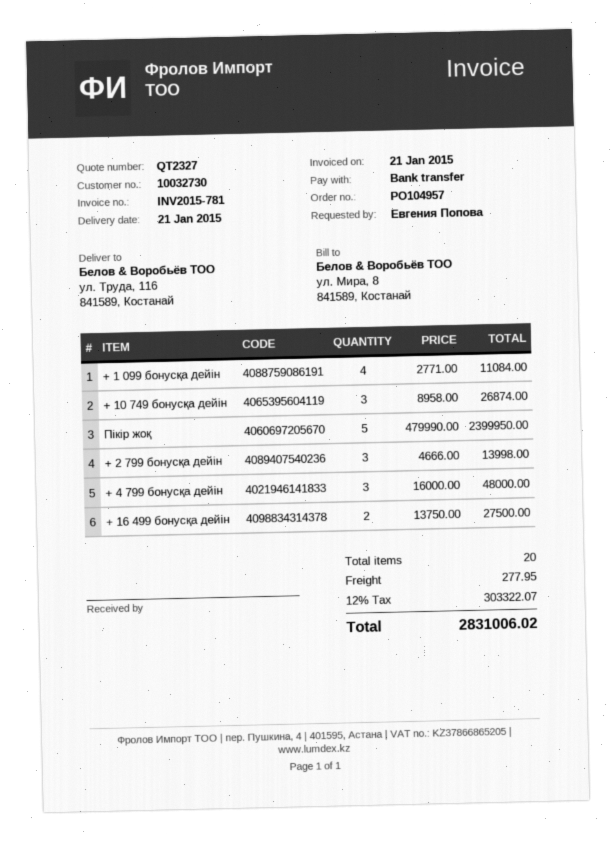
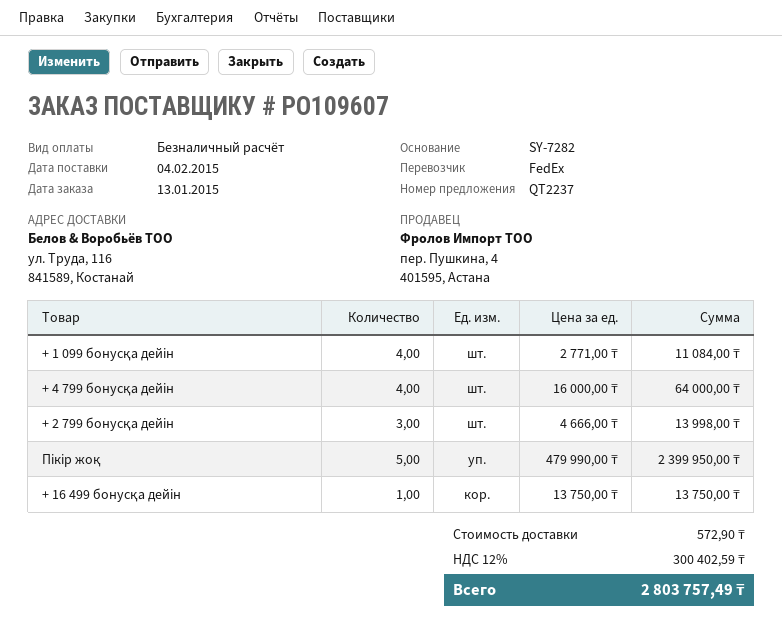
quote number: QT2327 -> QT2237
order number: PO104957 -> PO109607
delivery date: 2015-01-21 -> 2015-02-04
+ 10 749 бонусқа дейін: 3 x 8958.00 = 26874.00 -> none
+ 4 799 бонусқа дейін: 3 x 16000.00 = 48000.00 -> 4 x 16000.00 = 64000.00
+ 16 499 бонусқа дейін: 2 x 13750.00 = 27500.00 -> 1 x 13750.00 = 13750.00
shipping: 277.95 -> 572.90
tax: 12% = 303322.07 -> 12% = 300402.59
total: 2831006.02 -> 2803757.49

